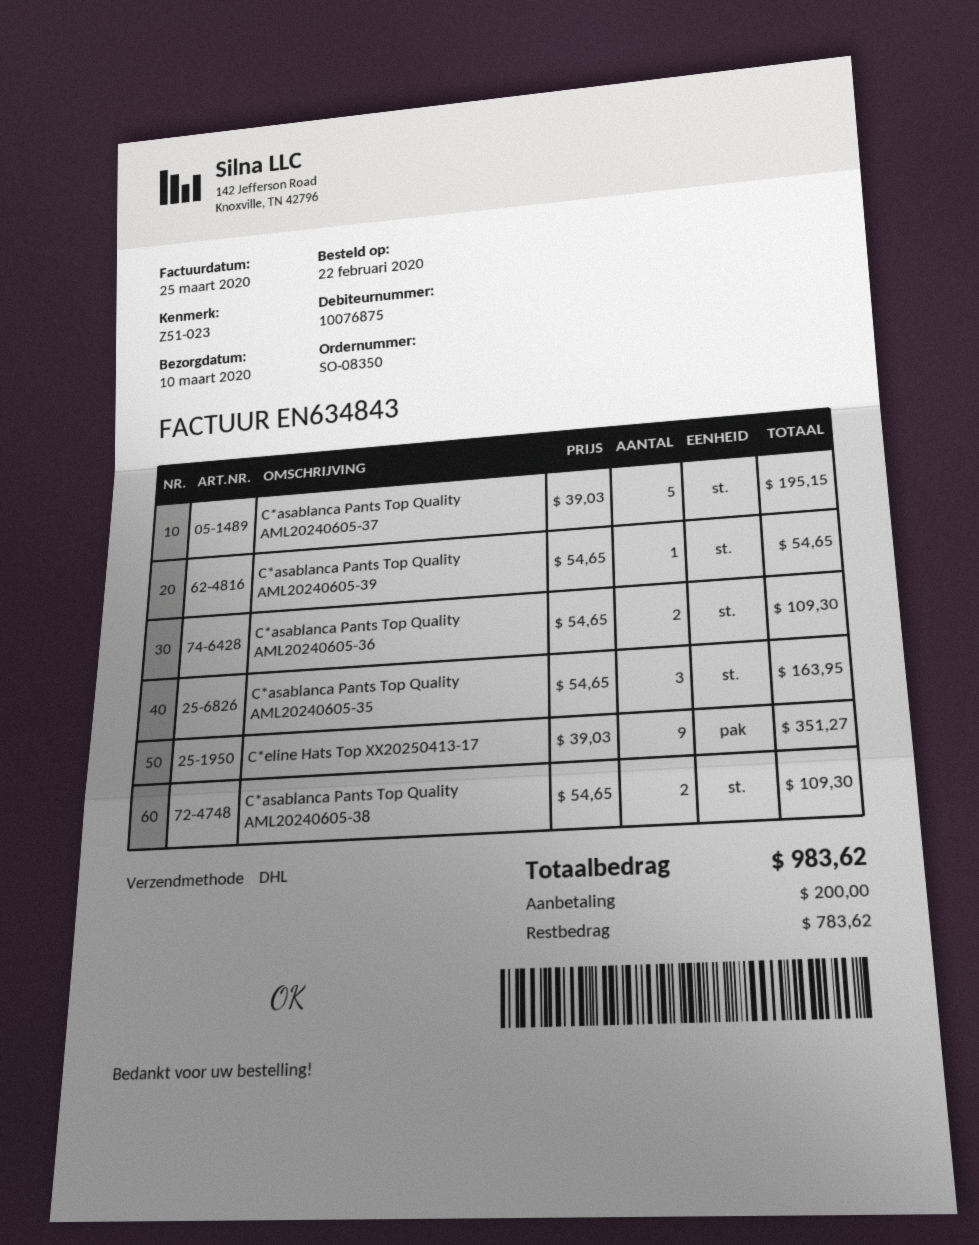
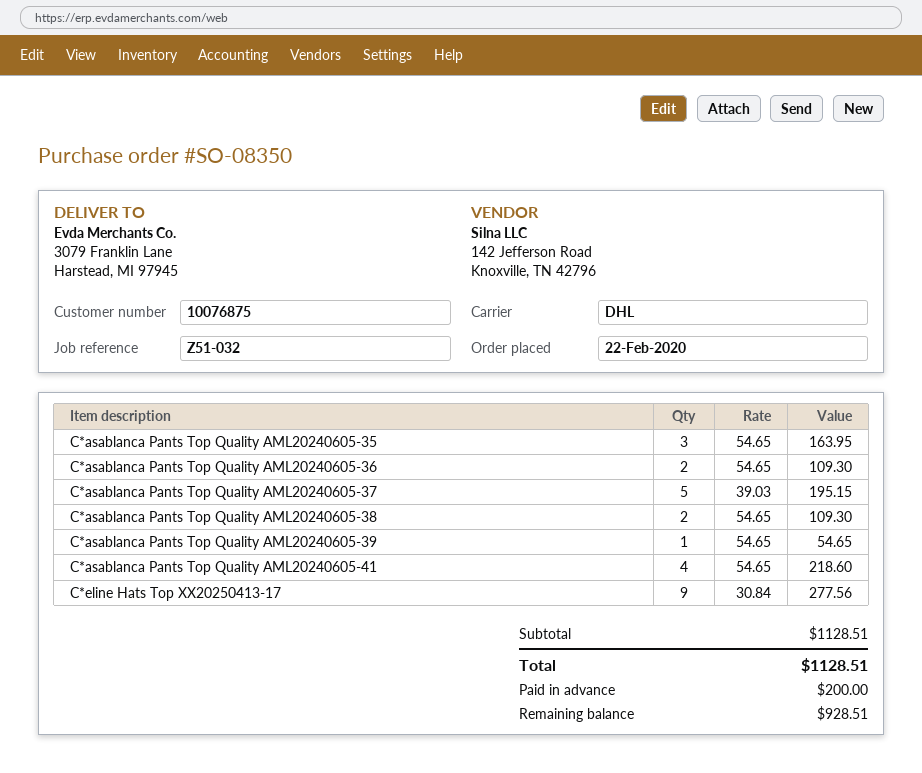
reference: Z51-023 -> Z51-032
C*eline Hats Top XX20250413-17: 9 x 39.03 = 351.27 -> 9 x 30.84 = 277.56
C*asablanca Pants Top Quality AML20240605-41: none -> 4 x 54.65 = 218.60
total: 983.62 -> 1128.51
balance: 783.62 -> 928.51

